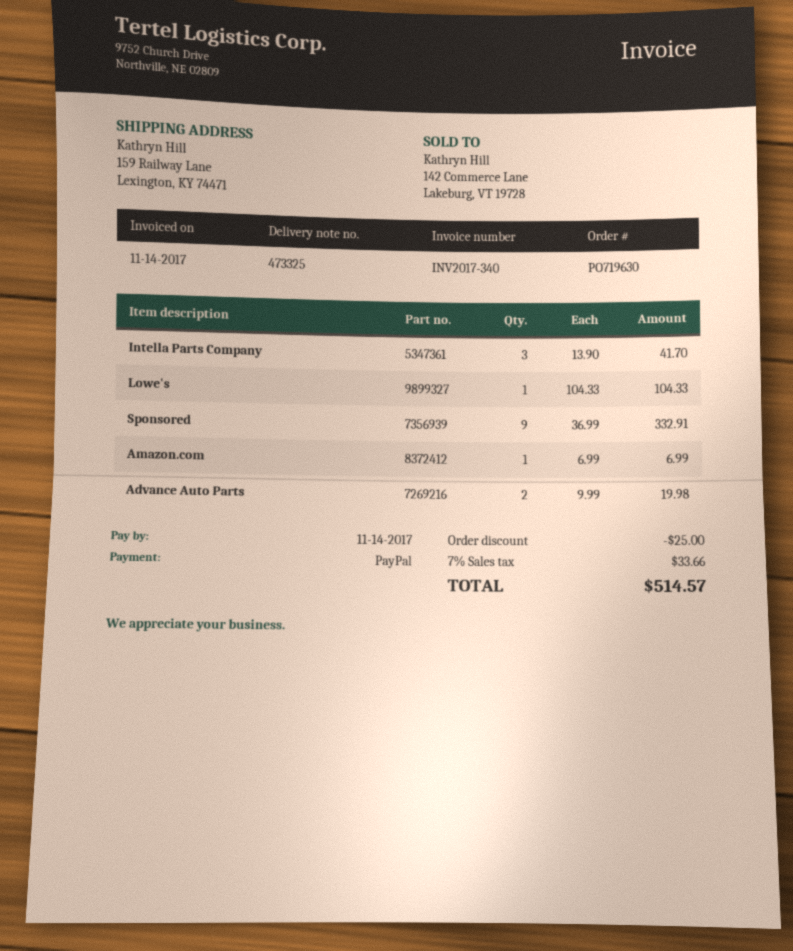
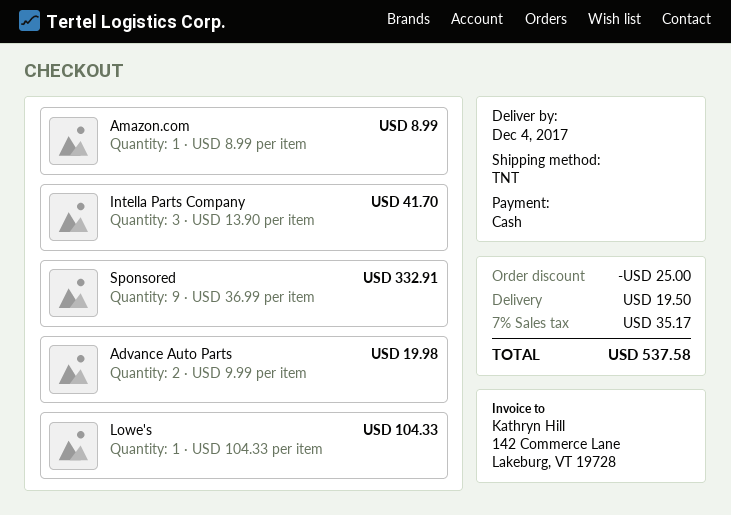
payment method: PayPal -> cash
Amazon.com: 1 x 6.99 = 6.99 -> 1 x 8.99 = 8.99
shipping: none -> 19.50
tax: 7% = 33.66 -> 7% = 35.17
total: 514.57 -> 537.58

